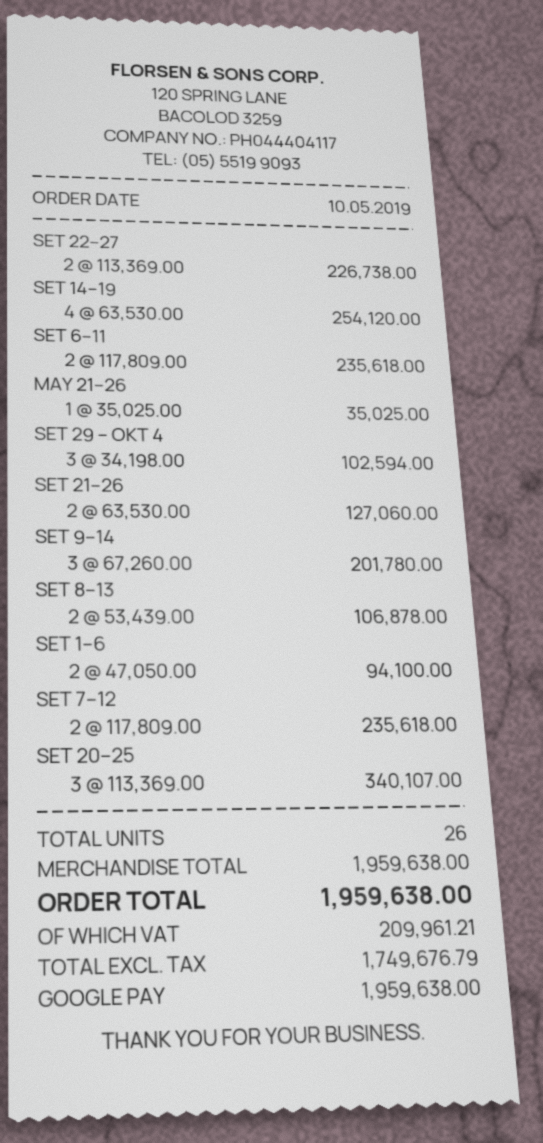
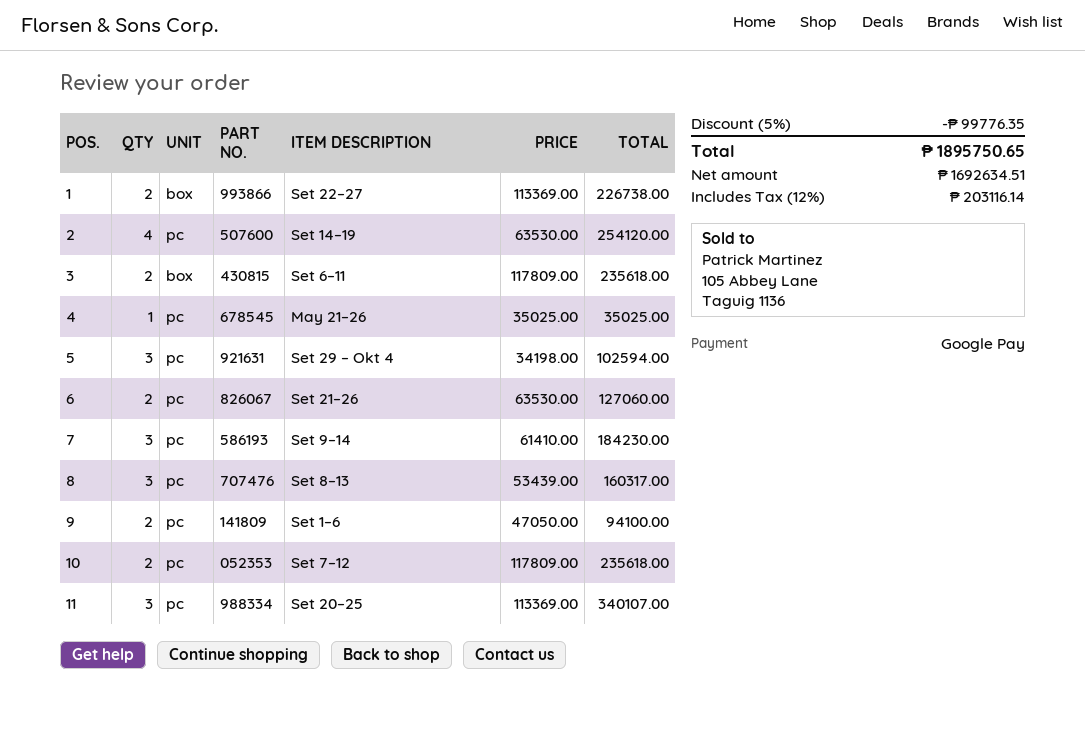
SET 9–14: 3 x 67260.00 = 201780.00 -> 3 x 61410.00 = 184230.00
SET 8–13: 2 x 53439.00 = 106878.00 -> 3 x 53439.00 = 160317.00
discount: none -> 5% = 99776.35
net: 1749676.79 -> 1692634.51
tax: 209961.21 -> 203116.14
total: 1959638.00 -> 1895750.65

